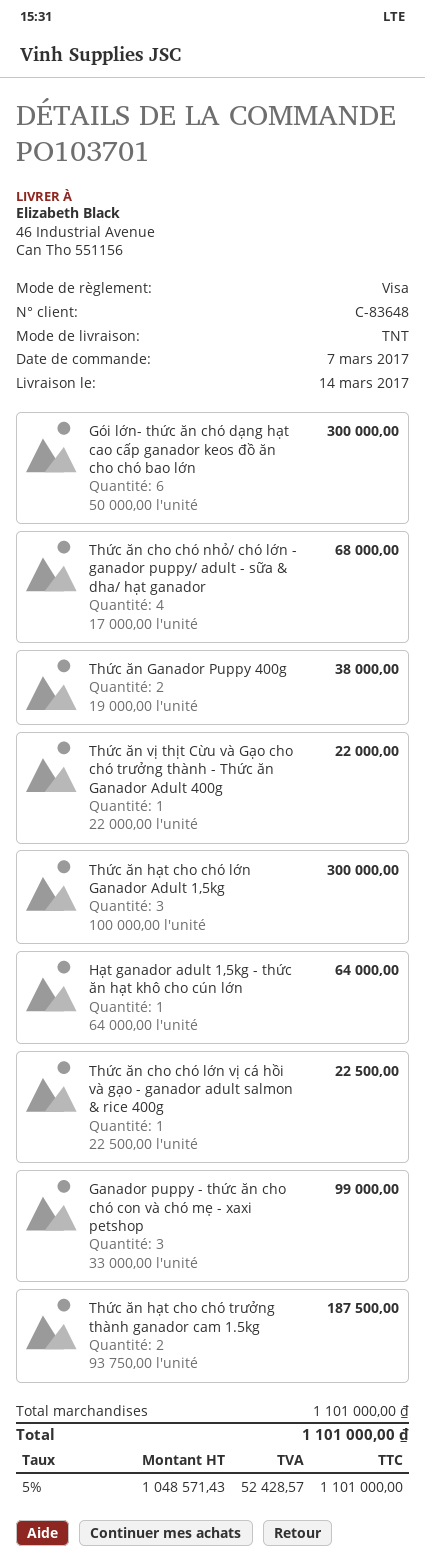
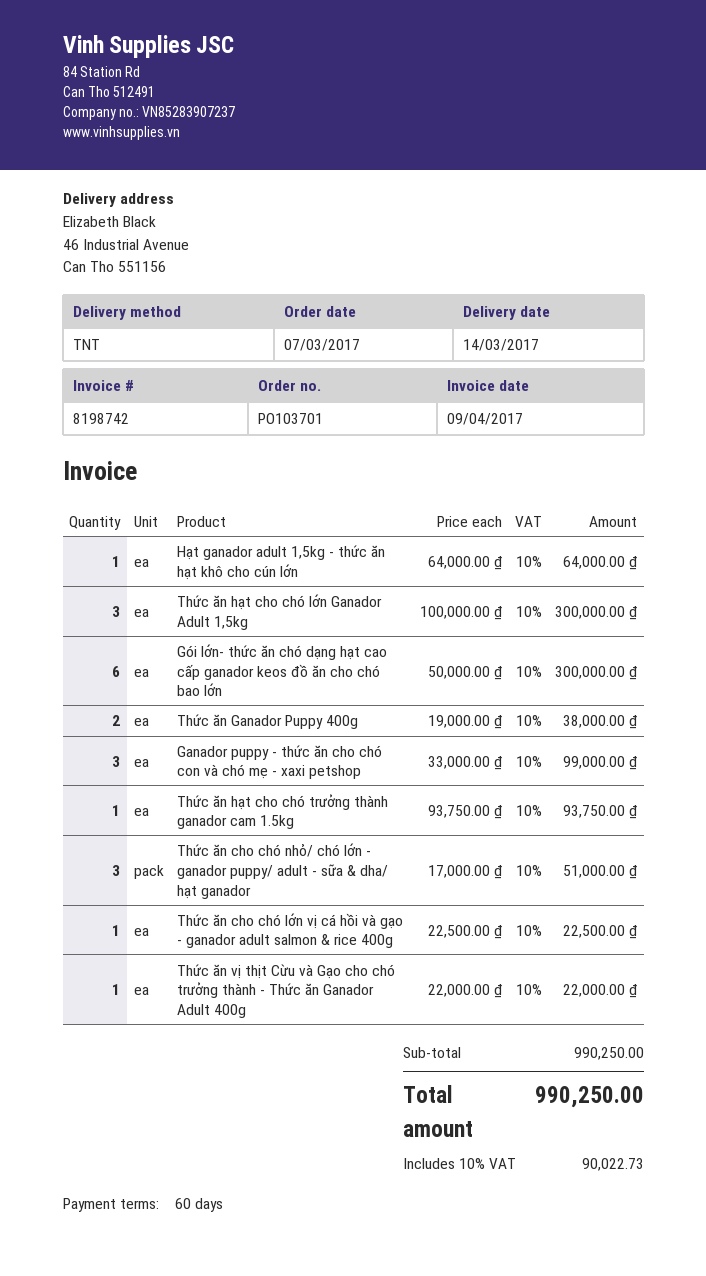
Thức ăn cho chó nhỏ/ chó lớn - ganador puppy/ adult - sữa & dha/ hạt ganador: 4 x 17000.00 = 68000.00 -> 3 x 17000.00 = 51000.00
Thức ăn hạt cho chó trưởng thành ganador cam 1.5kg: 2 x 93750.00 = 187500.00 -> 1 x 93750.00 = 93750.00
subtotal: 1101000.00 -> 990250.00
tax: 5% = 52428.57 -> 10% = 90022.73
total: 1101000.00 -> 990250.00

